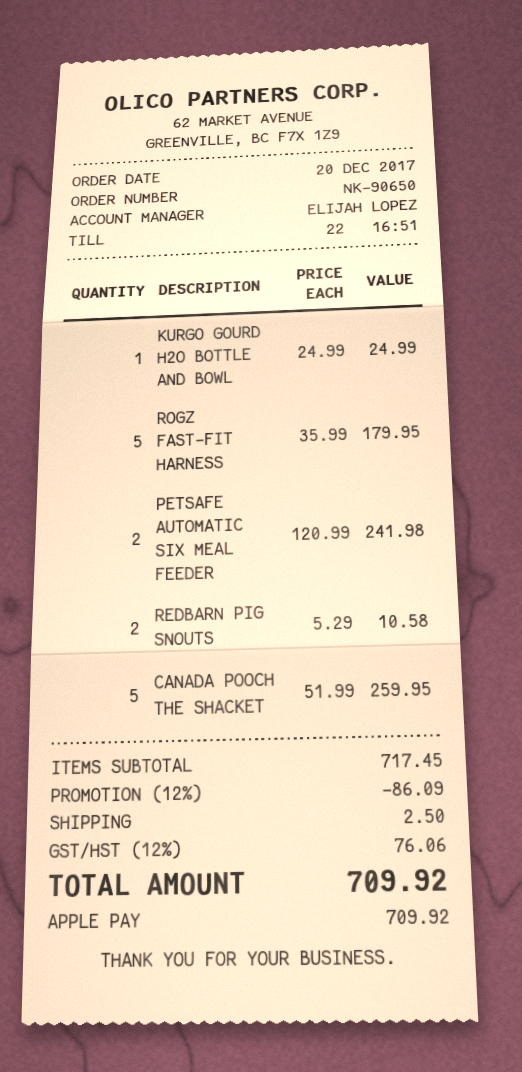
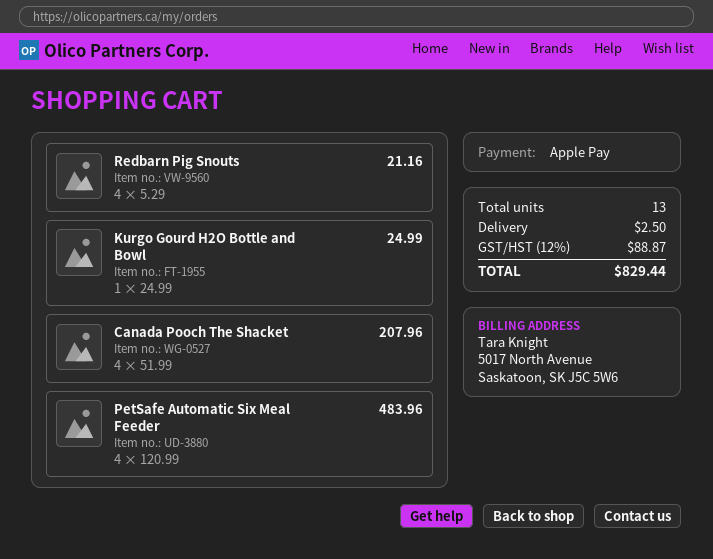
ROGZ FAST-FIT HARNESS: 5 x 35.99 = 179.95 -> none
PETSAFE AUTOMATIC SIX MEAL FEEDER: 2 x 120.99 = 241.98 -> 4 x 120.99 = 483.96
REDBARN PIG SNOUTS: 2 x 5.29 = 10.58 -> 4 x 5.29 = 21.16
CANADA POOCH THE SHACKET: 5 x 51.99 = 259.95 -> 4 x 51.99 = 207.96
discount: 12% = 86.09 -> none
tax: 12% = 76.06 -> 12% = 88.87
total: 709.92 -> 829.44

